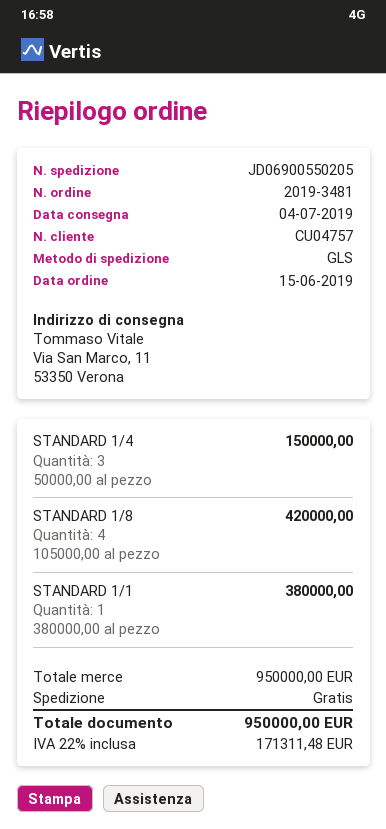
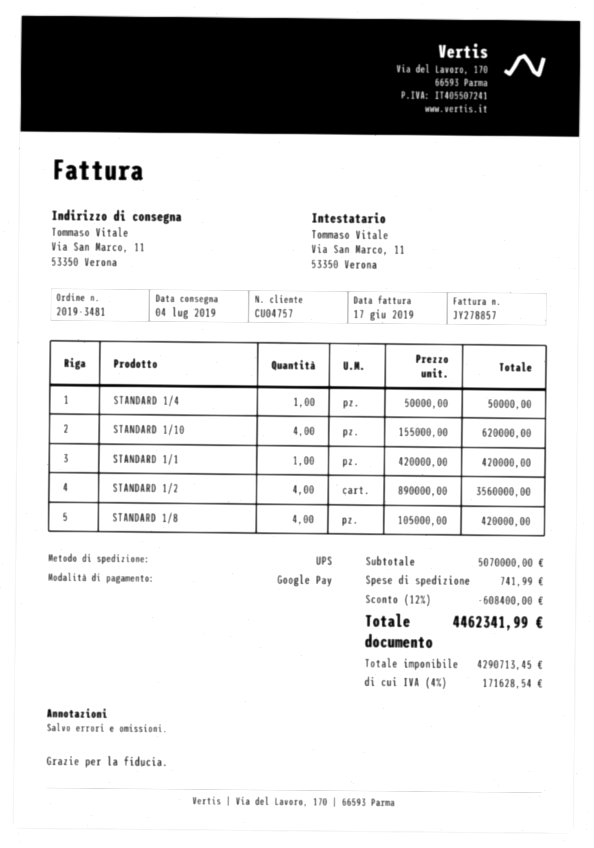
shipping method: GLS -> UPS
STANDARD 1/4: 3 x 50000.00 = 150000.00 -> 1 x 50000.00 = 50000.00
STANDARD 1/1: 1 x 380000.00 = 380000.00 -> 1 x 420000.00 = 420000.00
STANDARD 1/10: none -> 4 x 155000.00 = 620000.00
STANDARD 1/2: none -> 4 x 890000.00 = 3560000.00
subtotal: 950000.00 -> 5070000.00
discount: none -> 12% = 608400.00
shipping: 0.00 -> 741.99
tax: 22% = 171311.48 -> 4% = 171628.54
total: 950000.00 -> 4462341.99

